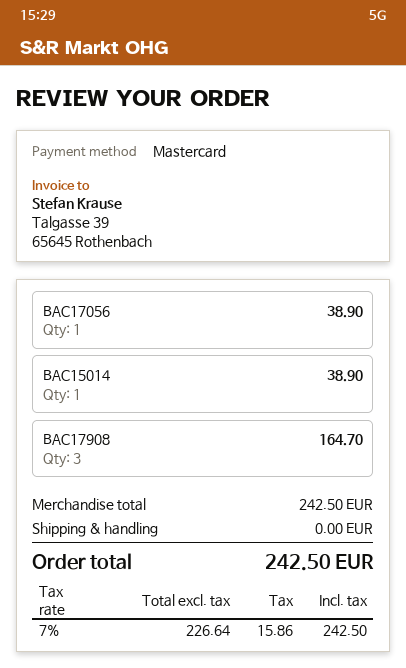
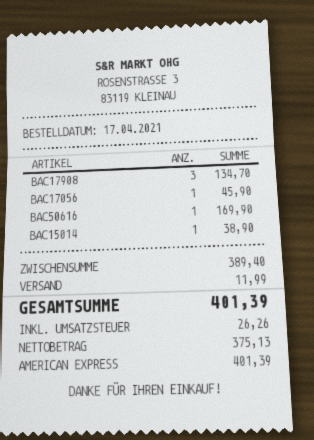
payment method: Mastercard -> American Express
BAC17056: 1 for 38.90 -> 1 for 45.90
BAC17908: 3 for 164.70 -> 3 for 134.70
BAC50616: none -> 1 for 169.90
subtotal: 242.50 -> 389.40
shipping: 0.00 -> 11.99
net: 226.64 -> 375.13
tax: 15.86 -> 26.26
total: 242.50 -> 401.39

